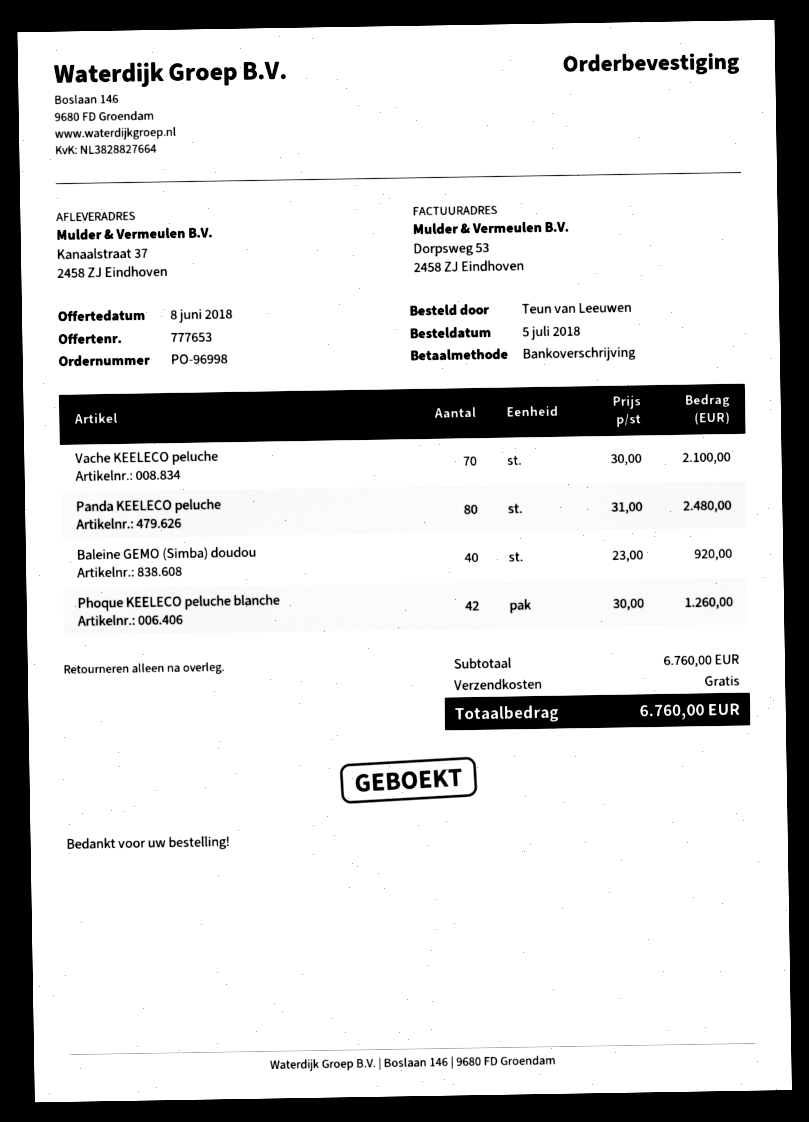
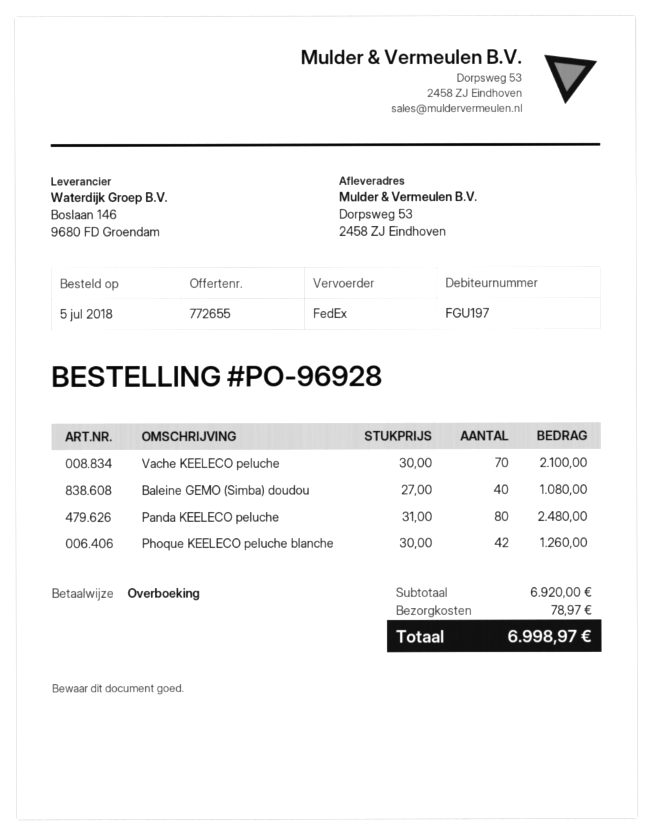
quote number: 777653 -> 772655
order number: PO-96998 -> PO-96928
ship to: Kanaalstraat 37, 2458 ZJ Eindhoven -> Dorpsweg 53, 2458 ZJ Eindhoven
Baleine GEMO (Simba) doudou: 40 x 23.00 = 920.00 -> 40 x 27.00 = 1080.00
subtotal: 6760.00 -> 6920.00
shipping: 0.00 -> 78.97
total: 6760.00 -> 6998.97

